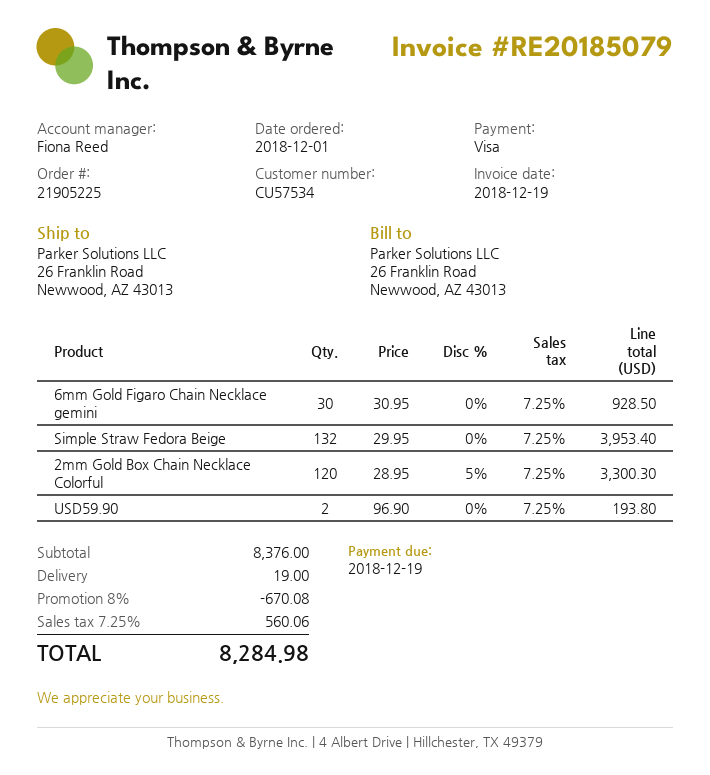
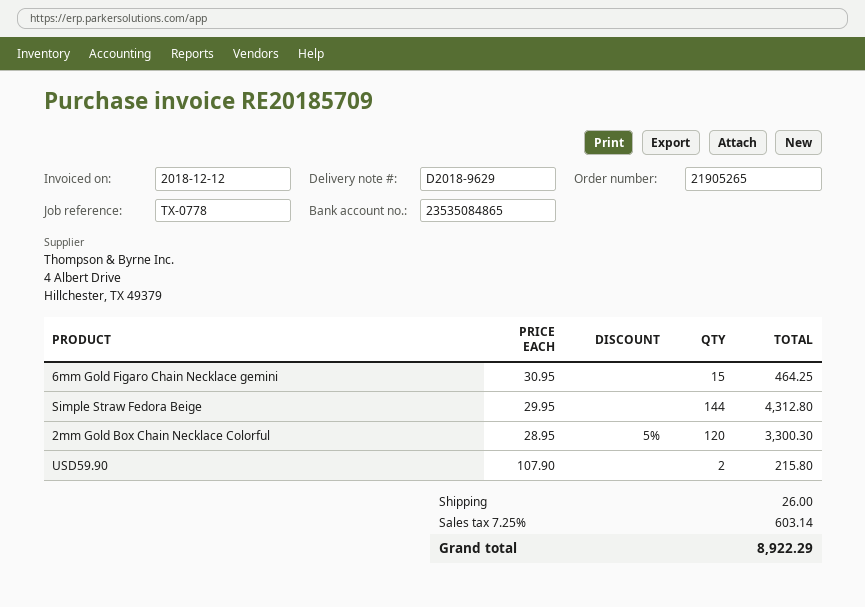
order number: 21905225 -> 21905265
invoice number: RE20185079 -> RE20185709
invoice date: 2018-12-19 -> 2018-12-12
6mm Gold Figaro Chain Necklace gemini: 30 x 30.95 = 928.50 -> 15 x 30.95 = 464.25
Simple Straw Fedora Beige: 132 x 29.95 = 3953.40 -> 144 x 29.95 = 4312.80
USD59.90: 2 x 96.90 = 193.80 -> 2 x 107.90 = 215.80
discount: 8% = 670.08 -> none
shipping: 19.00 -> 26.00
tax: 7.25% = 560.06 -> 7.25% = 603.14
total: 8284.98 -> 8922.29

